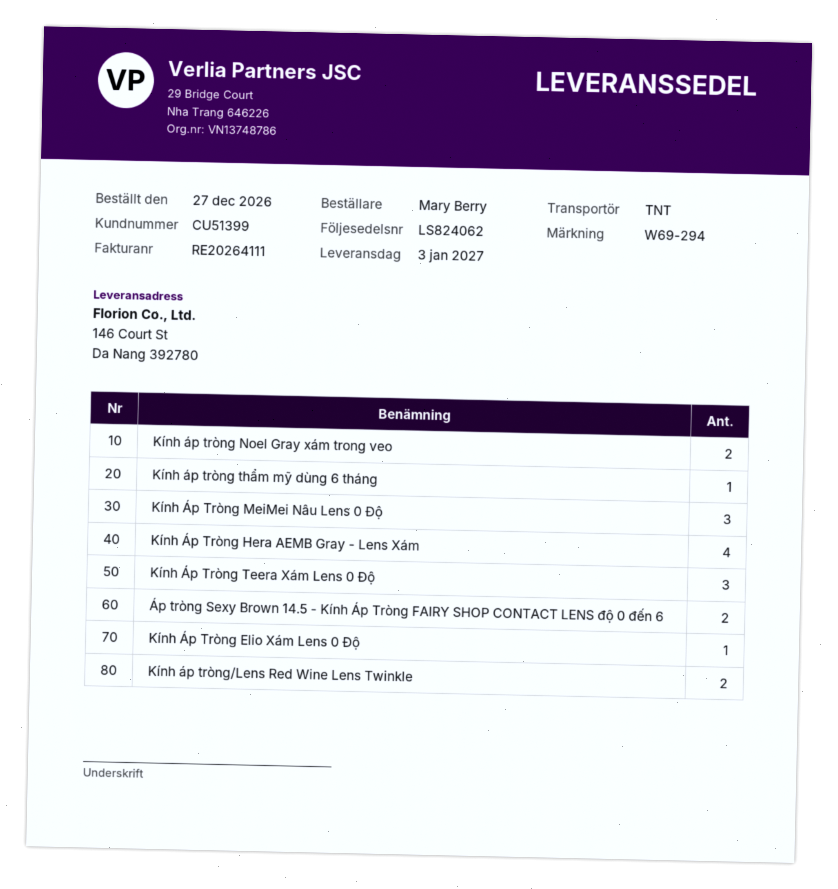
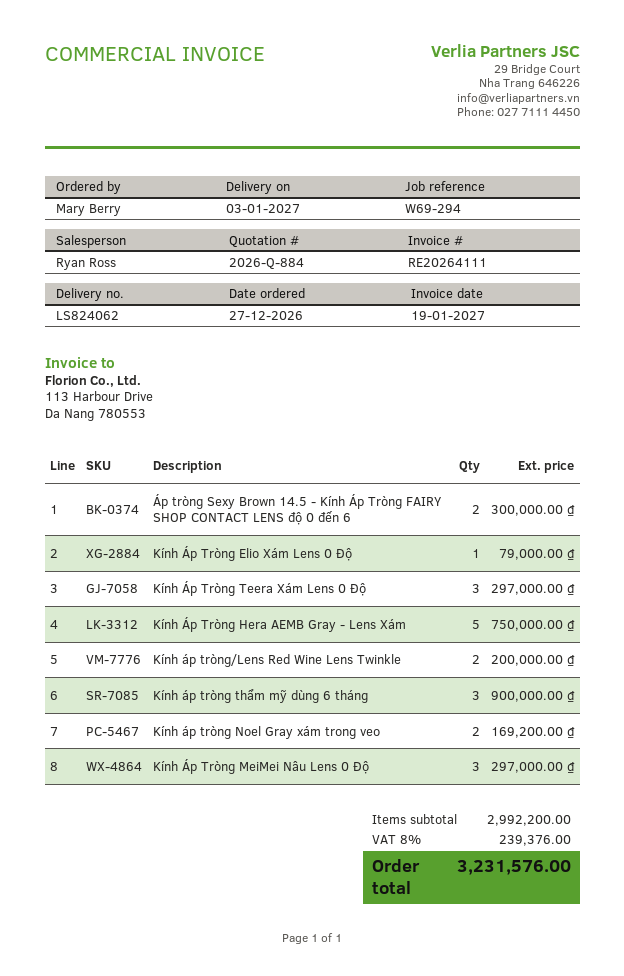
Kính áp tròng thẩm mỹ dùng 6 tháng: 1 -> 3
Kính Áp Tròng Hera AEMB Gray - Lens Xám: 4 -> 5

